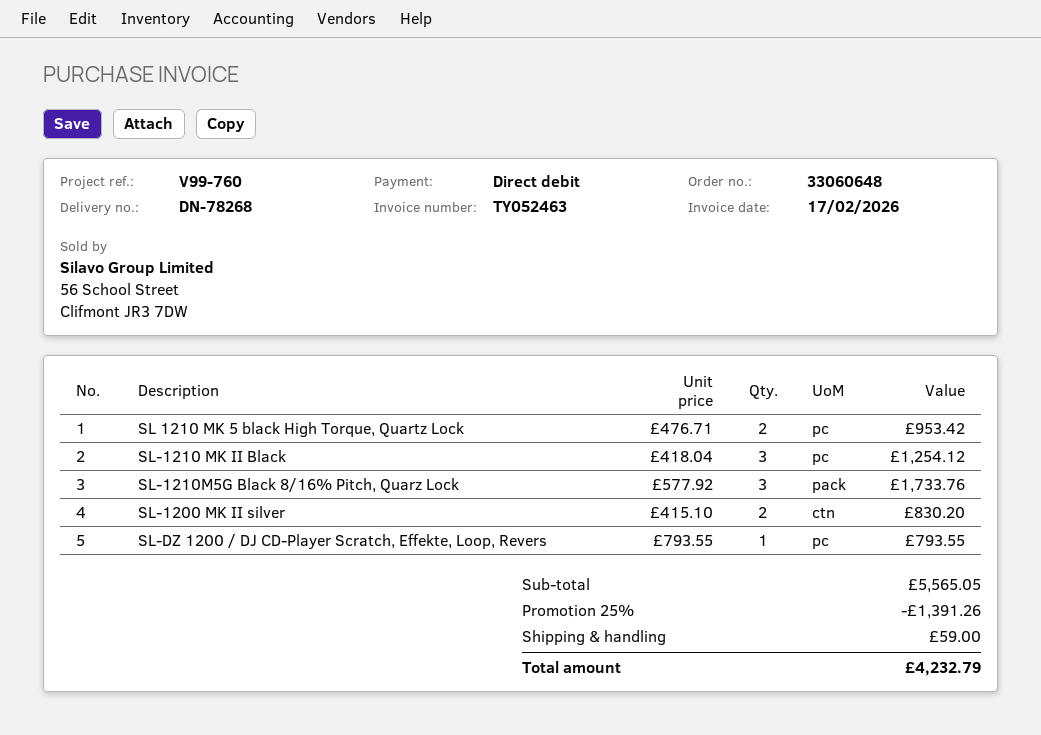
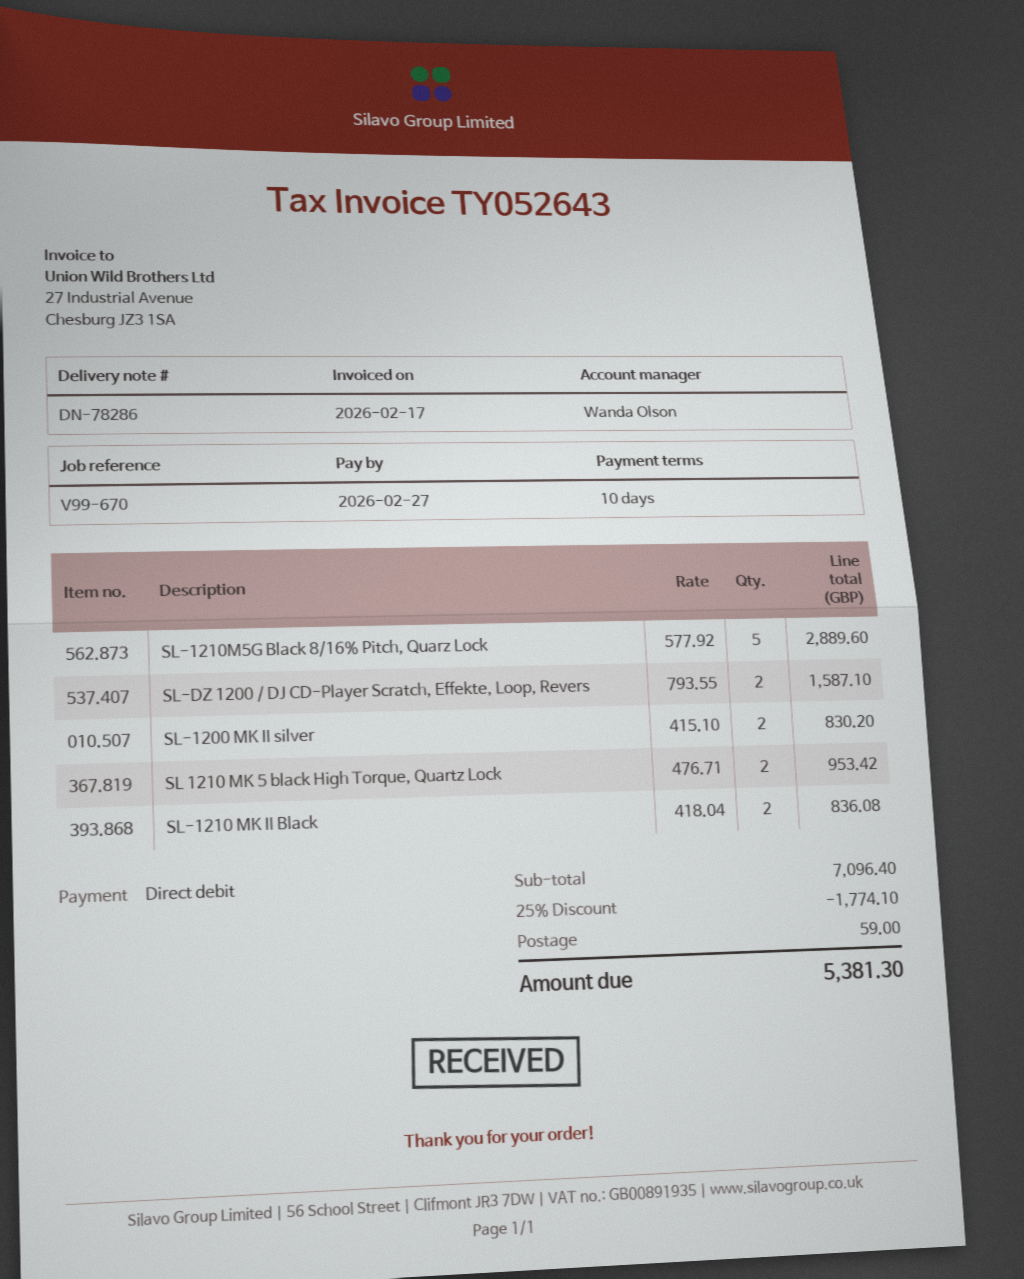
delivery note number: DN-78268 -> DN-78286
invoice number: TY052463 -> TY052643
reference: V99-760 -> V99-670
SL-1210 MK II Black: 3 x 418.04 = 1254.12 -> 2 x 418.04 = 836.08
SL-1210M5G Black 8/16% Pitch, Quarz Lock: 3 x 577.92 = 1733.76 -> 5 x 577.92 = 2889.60
SL-DZ 1200 / DJ CD-Player Scratch, Effekte, Loop, Revers: 1 x 793.55 = 793.55 -> 2 x 793.55 = 1587.10
subtotal: 5565.05 -> 7096.40
discount: 25% = 1391.26 -> 25% = 1774.10
total: 4232.79 -> 5381.30

